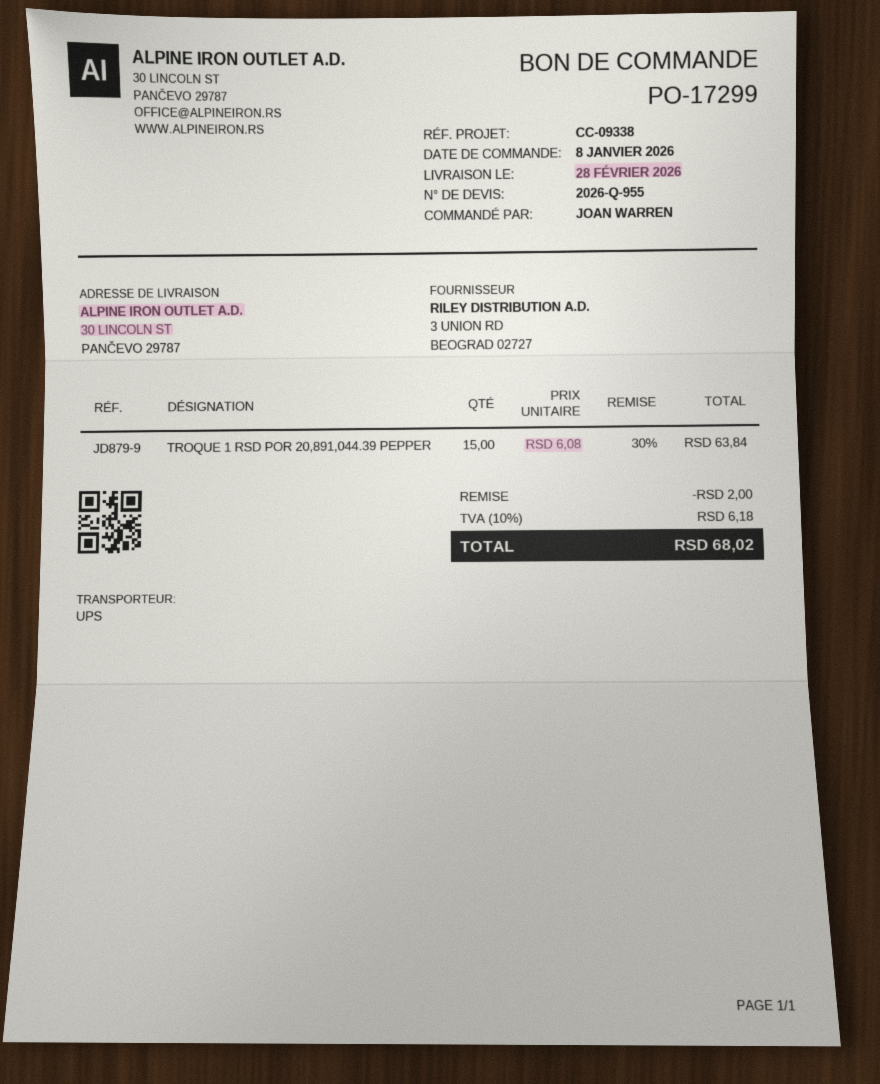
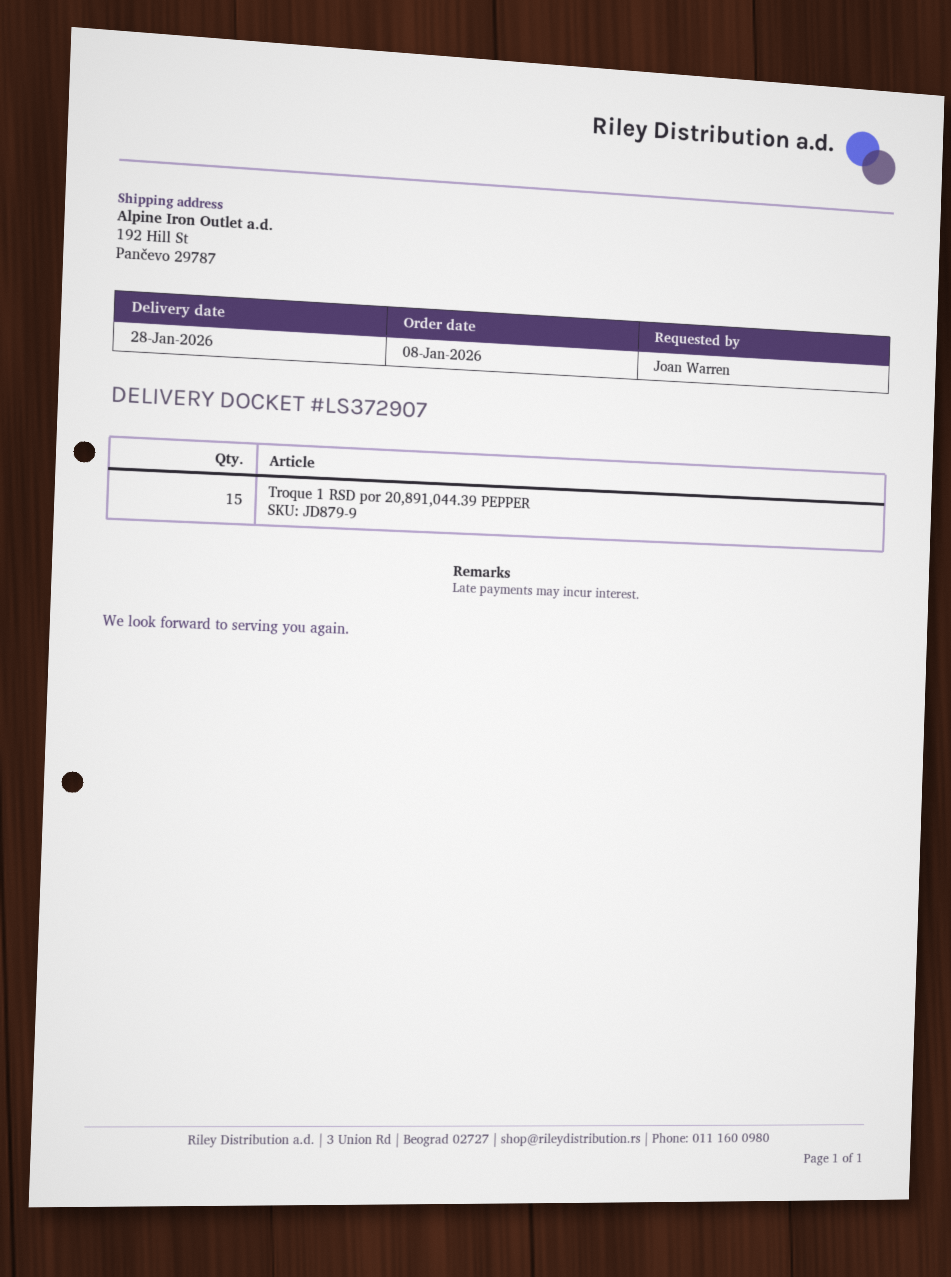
delivery date: 2026-02-28 -> 2026-01-28
ship to: 30 LINCOLN ST, PANČEVO 29787 -> 192 Hill St, Pančevo 29787

